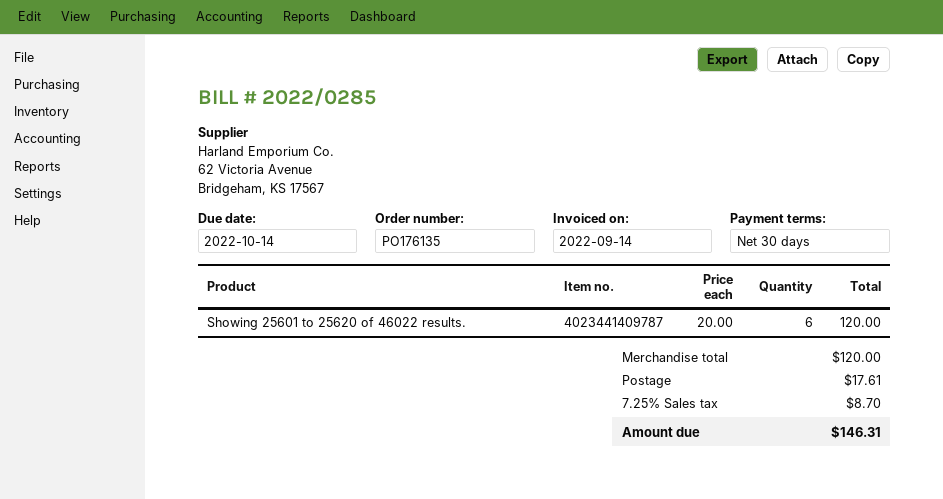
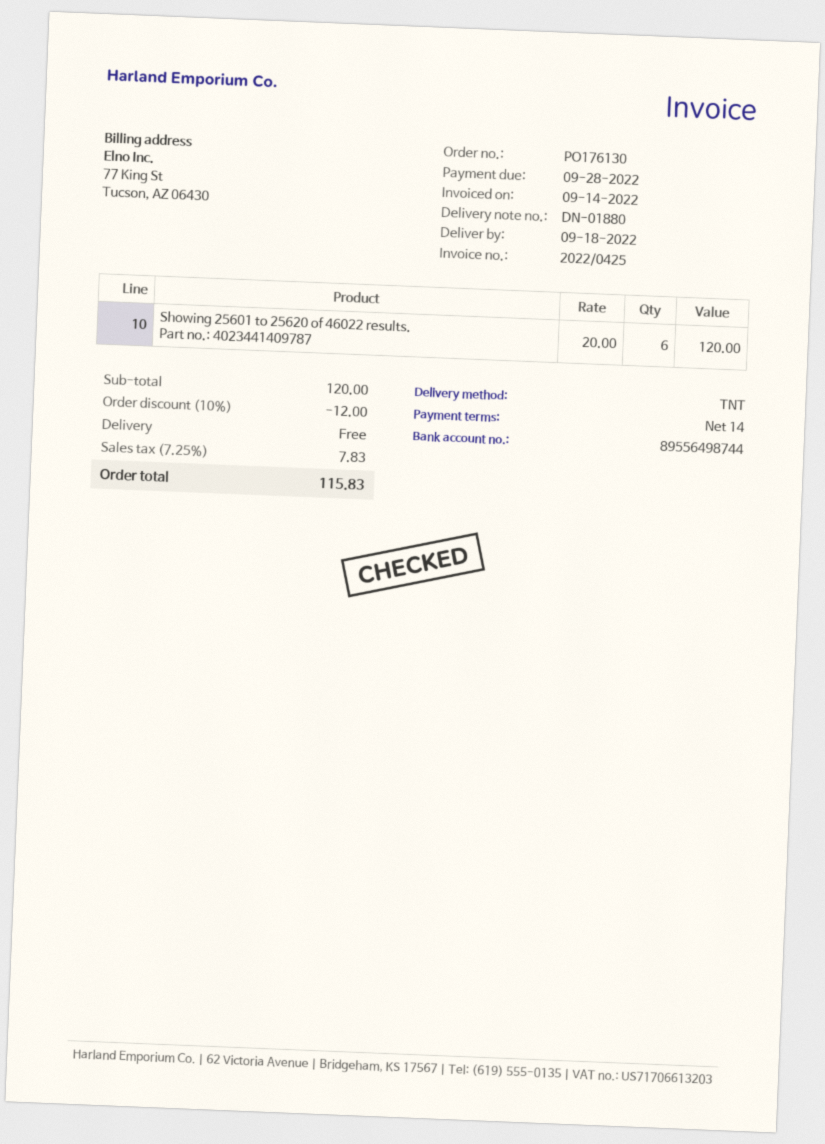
order number: PO176135 -> PO176130
invoice number: 2022/0285 -> 2022/0425
payment terms: 30 days -> 14 days
due date: 2022-10-14 -> 2022-09-28
discount: none -> 10% = 12.00
shipping: 17.61 -> 0.00
tax: 7.25% = 8.70 -> 7.25% = 7.83
total: 146.31 -> 115.83

